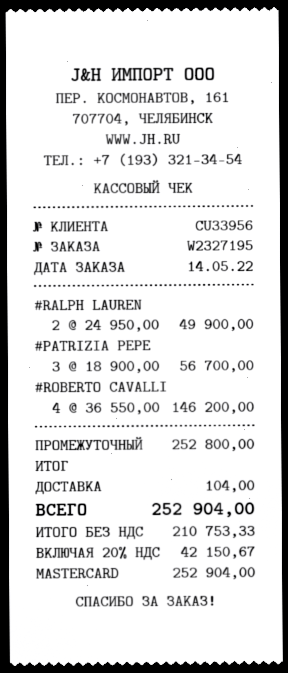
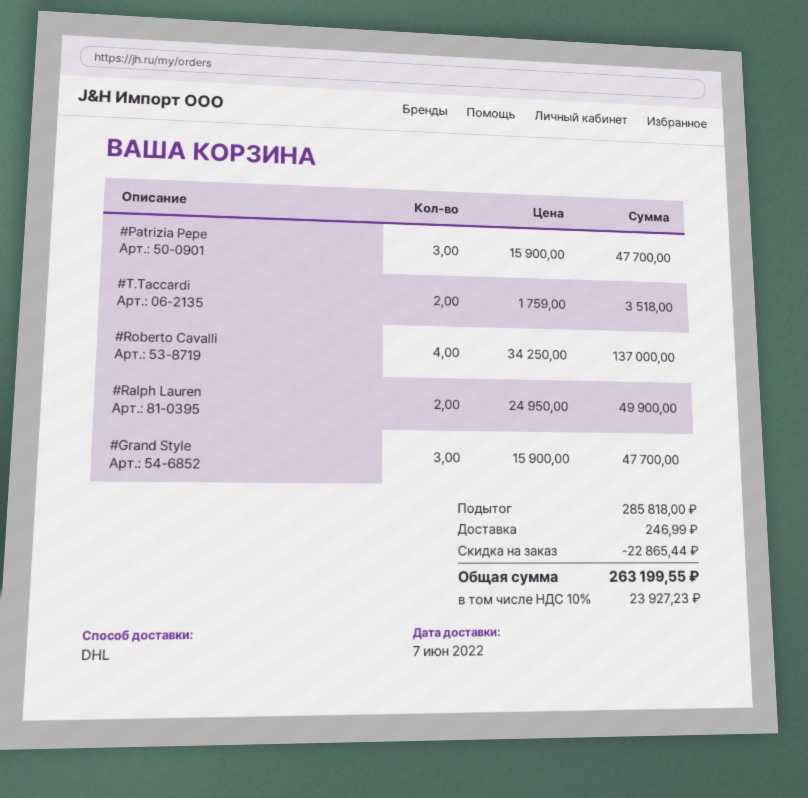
#PATRIZIA PEPE: 3 x 18900.00 = 56700.00 -> 3 x 15900.00 = 47700.00
#ROBERTO CAVALLI: 4 x 36550.00 = 146200.00 -> 4 x 34250.00 = 137000.00
#T.Taccardi: none -> 2 x 1759.00 = 3518.00
#Grand Style: none -> 3 x 15900.00 = 47700.00
subtotal: 252800.00 -> 285818.00
discount: none -> 22865.44
shipping: 104.00 -> 246.99
tax: 20% = 42150.67 -> 10% = 23927.23
total: 252904.00 -> 263199.55

